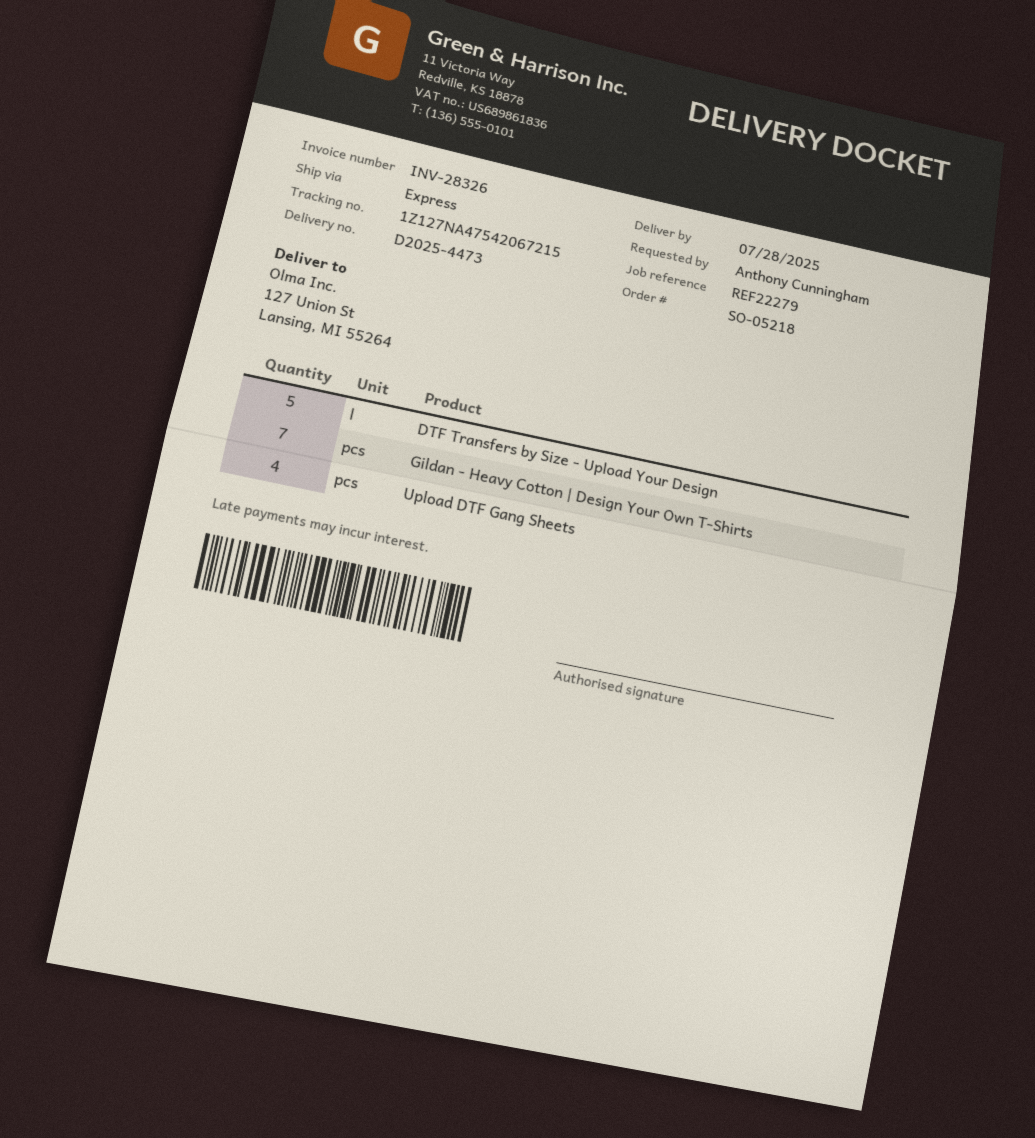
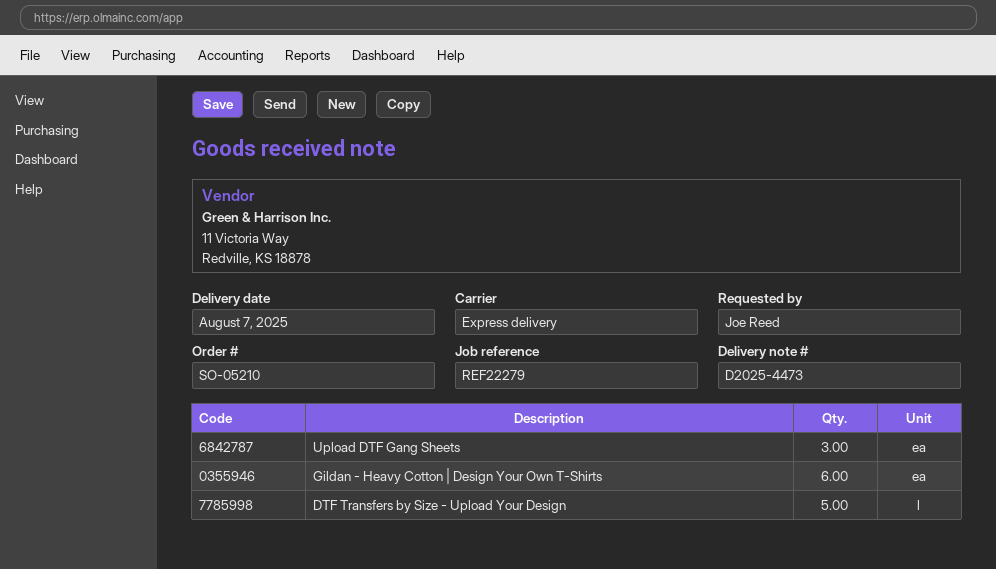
order number: SO-05218 -> SO-05210
delivery date: 2025-07-28 -> 2025-08-07
ordered by: Anthony Cunningham -> Joe Reed
Gildan - Heavy Cotton | Design Your Own T-Shirts: 7 -> 6
Upload DTF Gang Sheets: 4 -> 3

